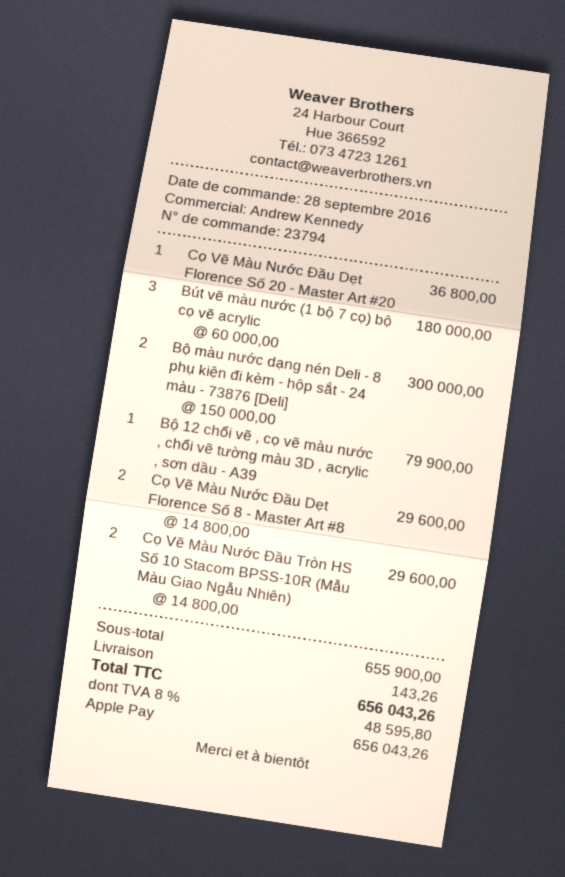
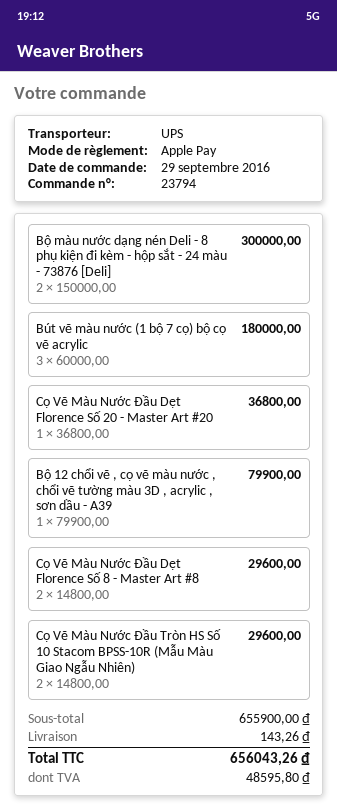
order date: 2016-09-28 -> 2016-09-29

